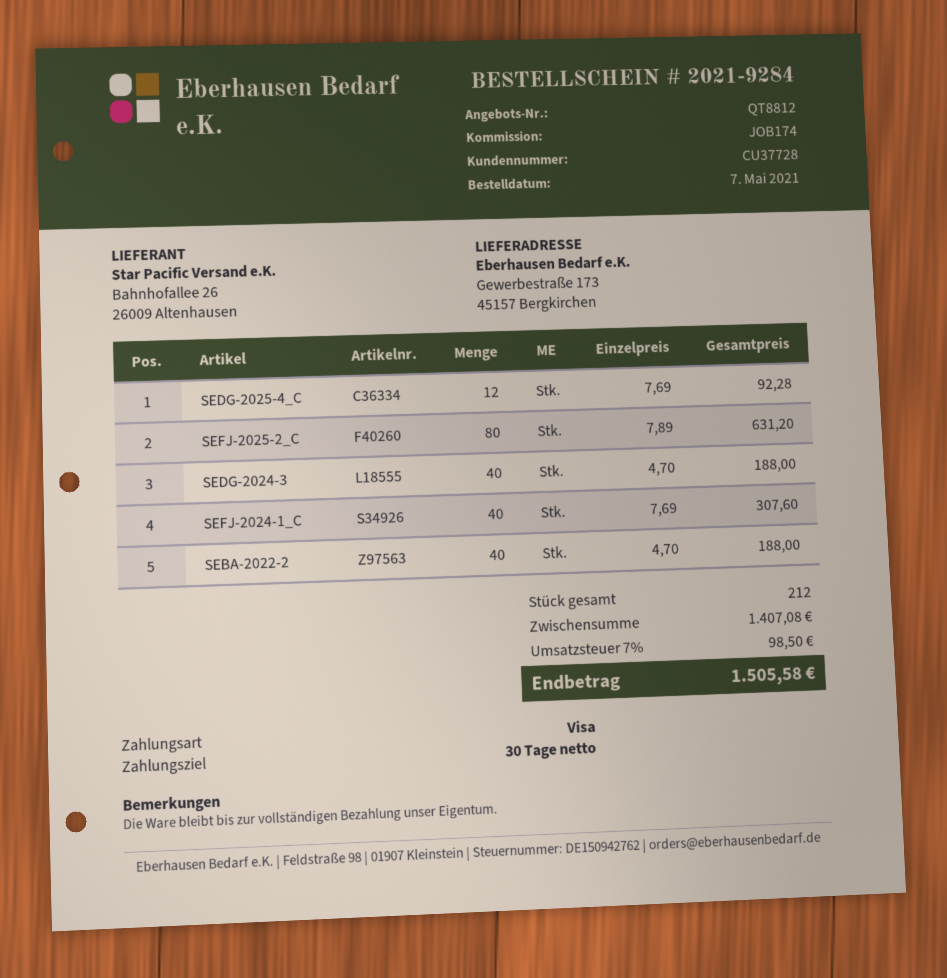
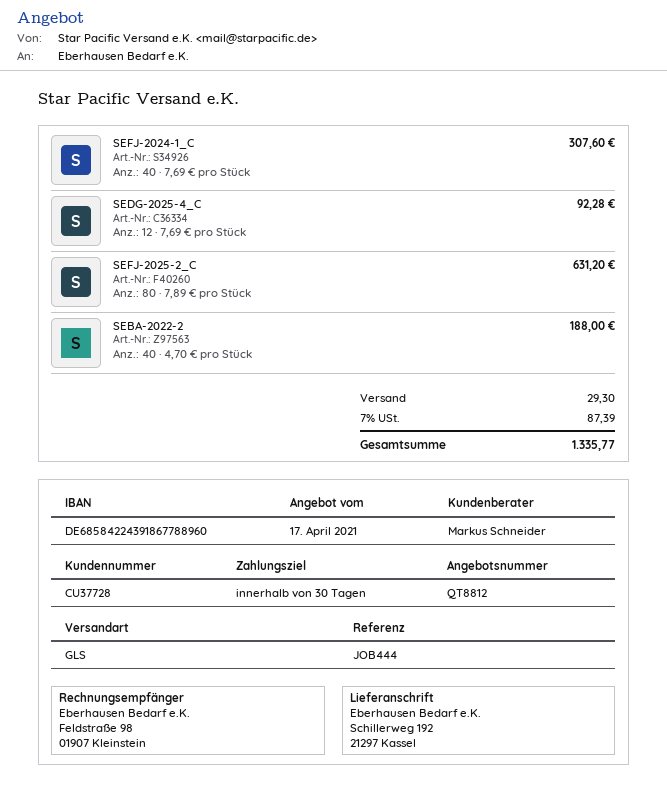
reference: JOB174 -> JOB444
ship to: Gewerbestraße 173, 45157 Bergkirchen -> Schillerweg 192, 21297 Kassel
SEDG-2024-3: 40 x 4.70 = 188.00 -> none
shipping: none -> 29.30
tax: 7% = 98.50 -> 7% = 87.39
total: 1505.58 -> 1335.77

